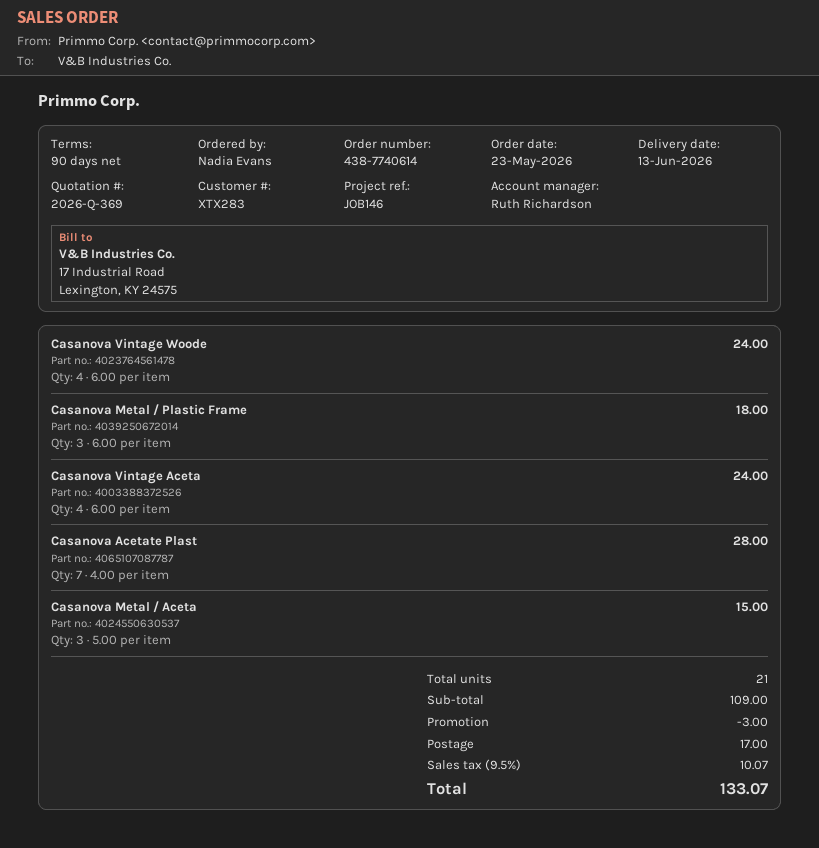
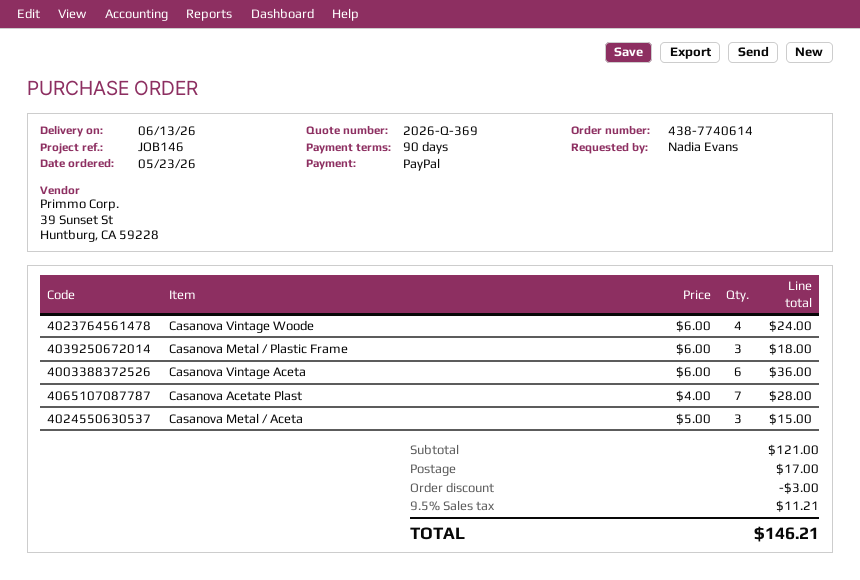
Casanova Vintage Aceta: 4 x 6.00 = 24.00 -> 6 x 6.00 = 36.00
subtotal: 109.00 -> 121.00
tax: 9.5% = 10.07 -> 9.5% = 11.21
total: 133.07 -> 146.21

